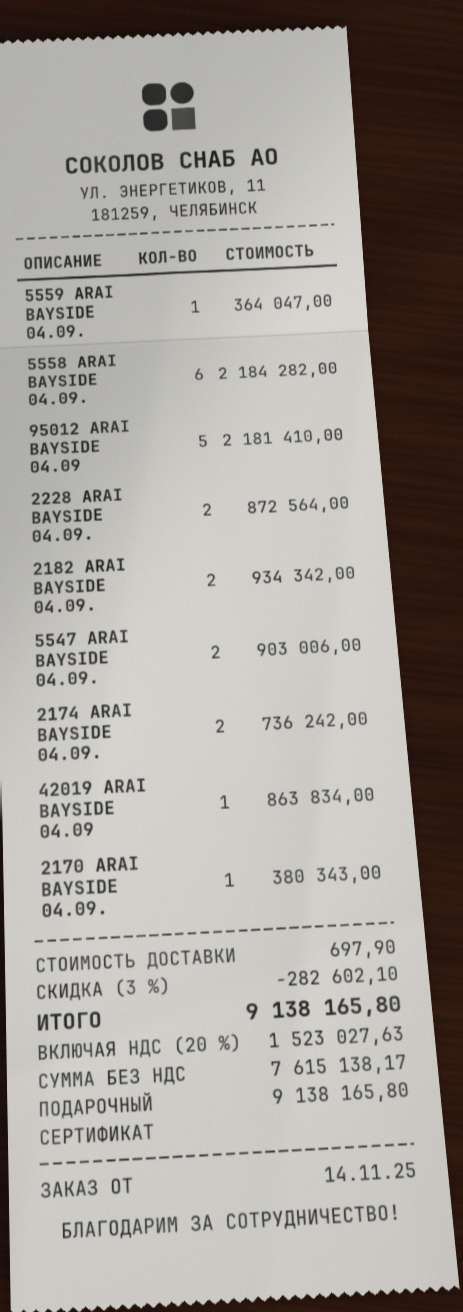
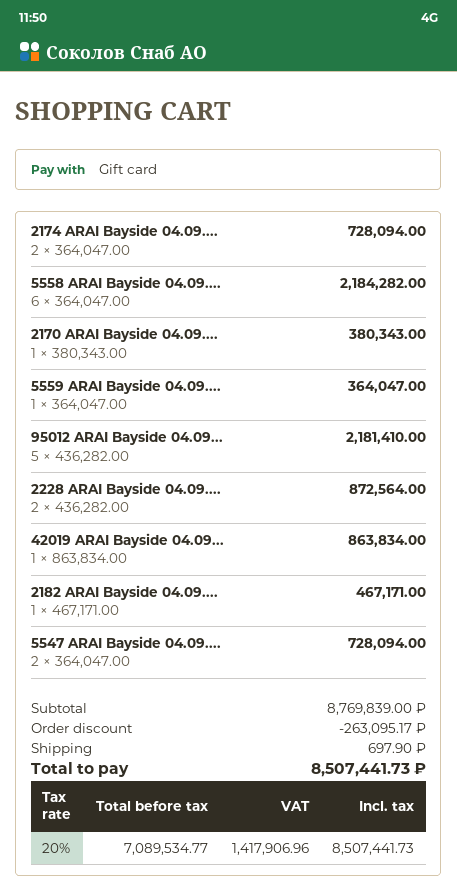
2182 ARAI BAYSIDE 04.09.: 2 for 934342.00 -> 1 for 467171.00
5547 ARAI BAYSIDE 04.09.: 2 for 903006.00 -> 2 for 728094.00
2174 ARAI BAYSIDE 04.09.: 2 for 736242.00 -> 2 for 728094.00
discount: 282602.10 -> 263095.17
net: 7615138.17 -> 7089534.77
tax: 20% = 1523027.63 -> 20% = 1417906.96
total: 9138165.80 -> 8507441.73

